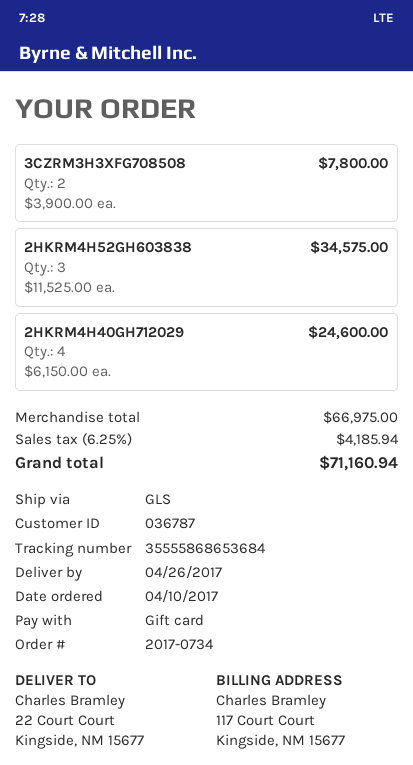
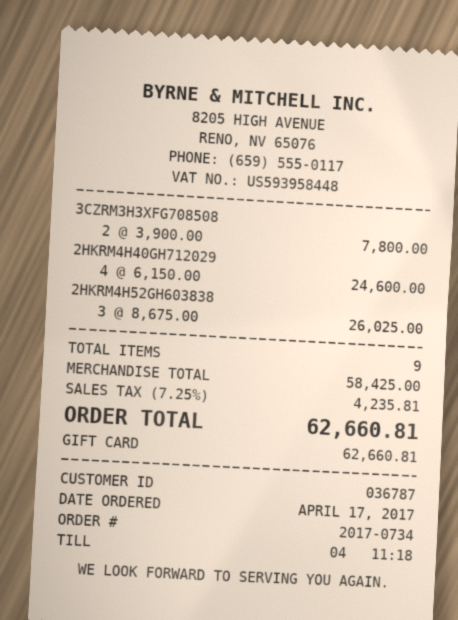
order date: 2017-04-10 -> 2017-04-17
2HKRM4H52GH603838: 3 x 11525.00 = 34575.00 -> 3 x 8675.00 = 26025.00
subtotal: 66975.00 -> 58425.00
tax: 6.25% = 4185.94 -> 7.25% = 4235.81
total: 71160.94 -> 62660.81

